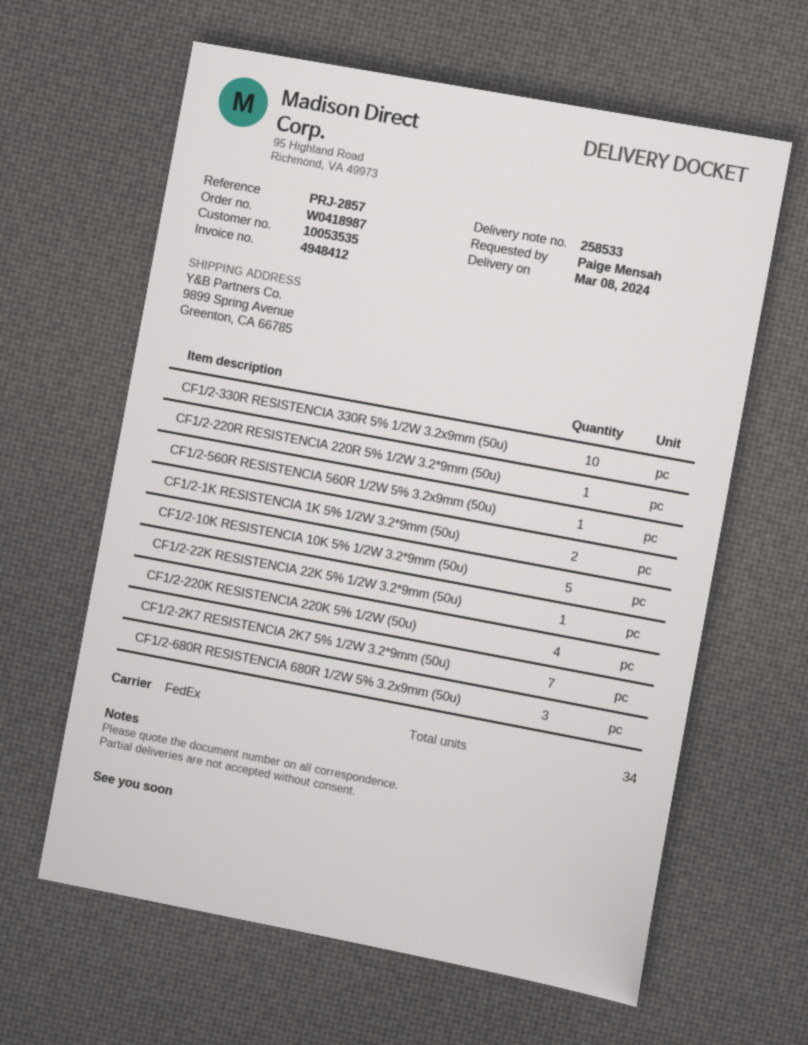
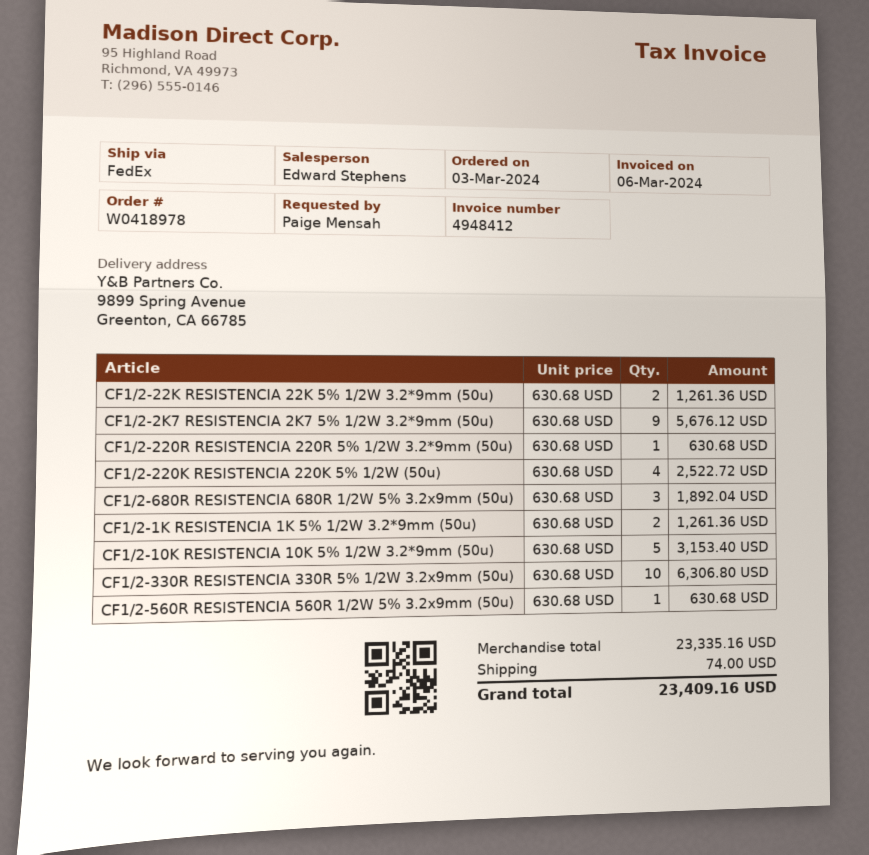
order number: W0418987 -> W0418978
CF1/2-22K RESISTENCIA 22K 5% 1/2W 3.2*9mm (50u): 1 -> 2
CF1/2-2K7 RESISTENCIA 2K7 5% 1/2W 3.2*9mm (50u): 7 -> 9

